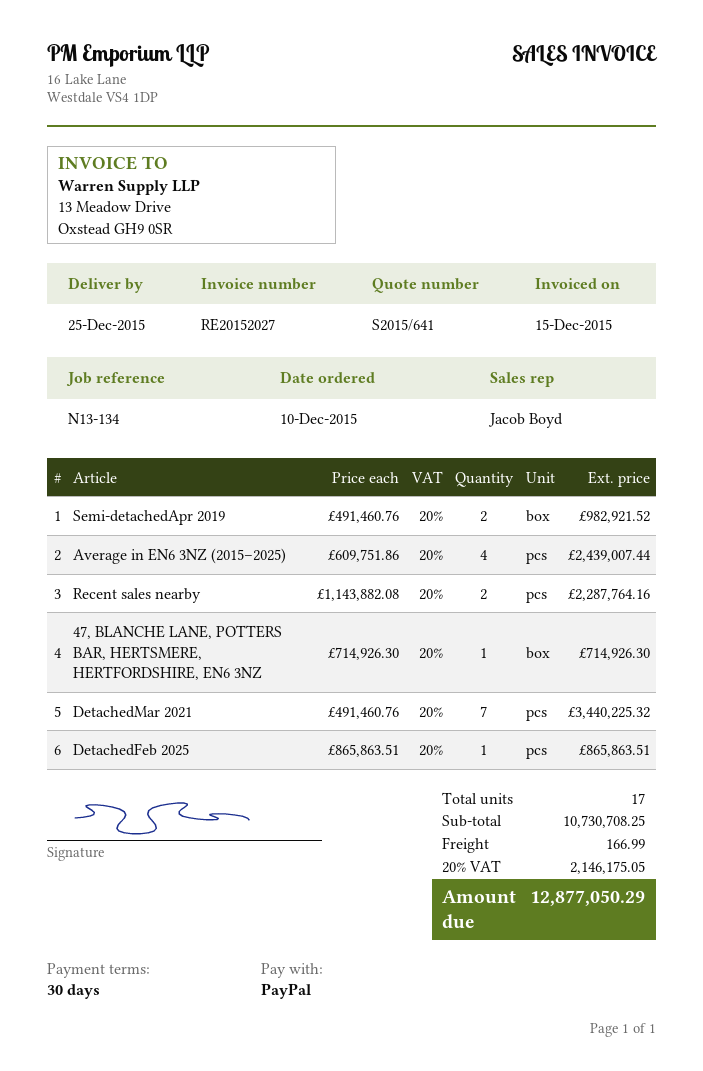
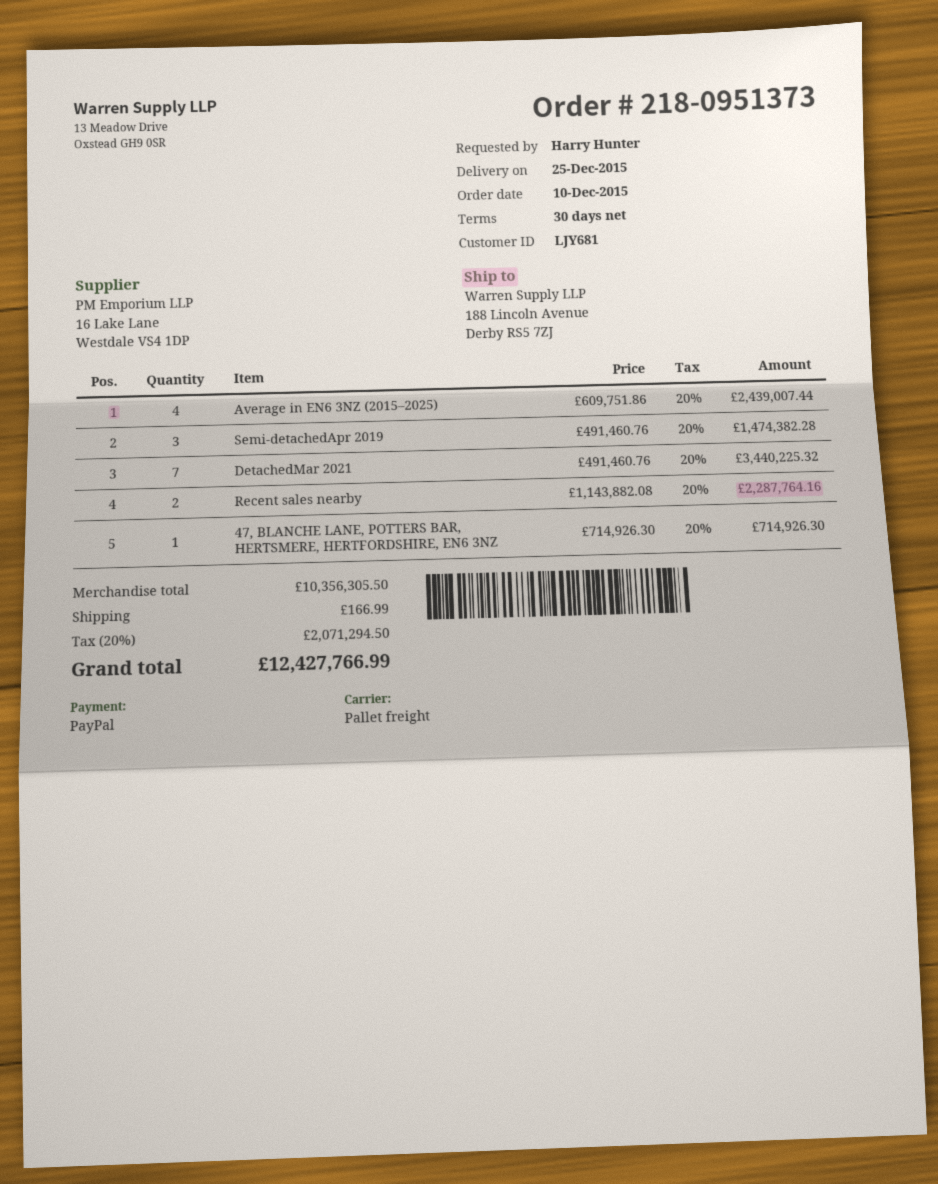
Semi-detachedApr 2019: 2 x 491460.76 = 982921.52 -> 3 x 491460.76 = 1474382.28
DetachedFeb 2025: 1 x 865863.51 = 865863.51 -> none
subtotal: 10730708.25 -> 10356305.50
tax: 20% = 2146175.05 -> 20% = 2071294.50
total: 12877050.29 -> 12427766.99

